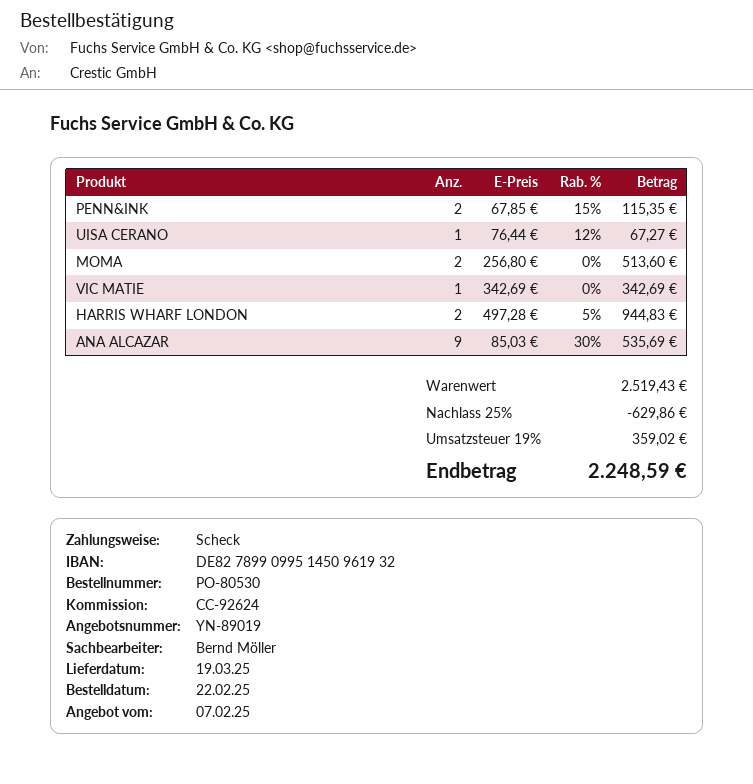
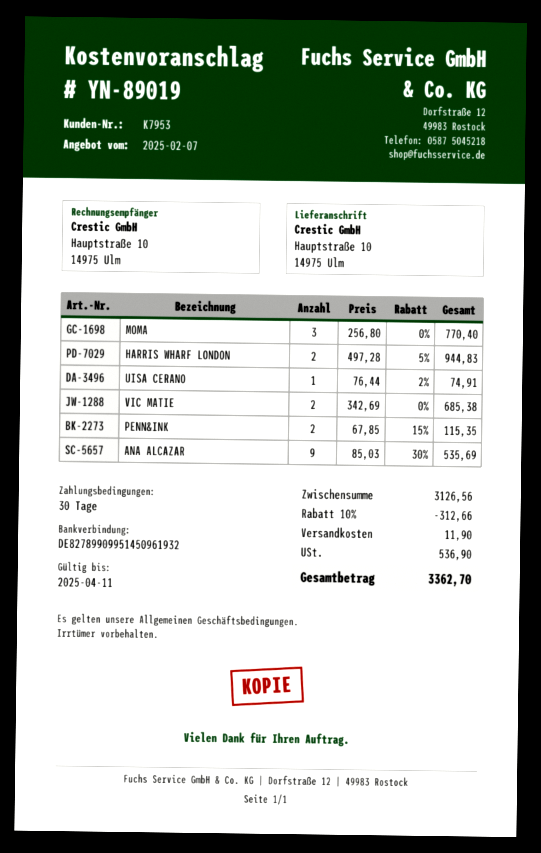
UISA CERANO: 1 x 76.44 - 12% = 67.27 -> 1 x 76.44 - 2% = 74.91
MOMA: 2 x 256.80 = 513.60 -> 3 x 256.80 = 770.40
VIC MATIE: 1 x 342.69 = 342.69 -> 2 x 342.69 = 685.38
subtotal: 2519.43 -> 3126.56
discount: 25% = 629.86 -> 10% = 312.66
shipping: none -> 11.90
tax: 359.02 -> 536.90
total: 2248.59 -> 3362.70

